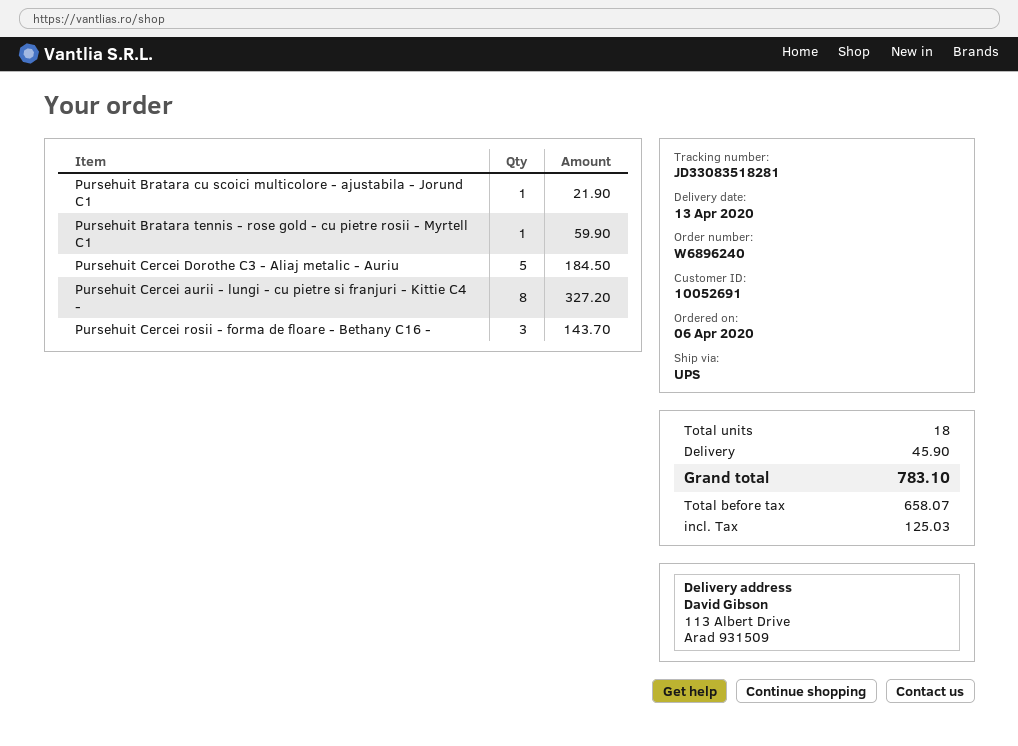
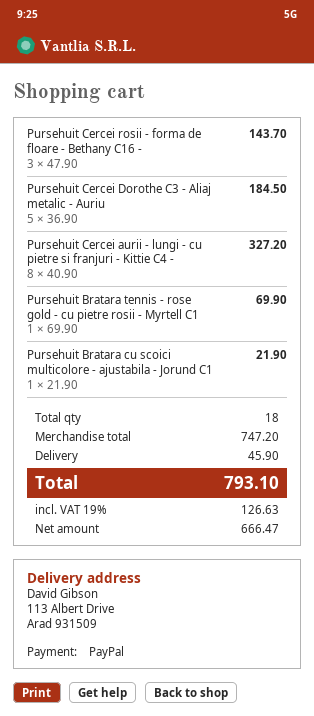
Pursehuit Bratara tennis - rose gold - cu pietre rosii - Myrtell C1: 1 for 59.90 -> 1 for 69.90
net: 658.07 -> 666.47
tax: 125.03 -> 126.63
total: 783.10 -> 793.10

